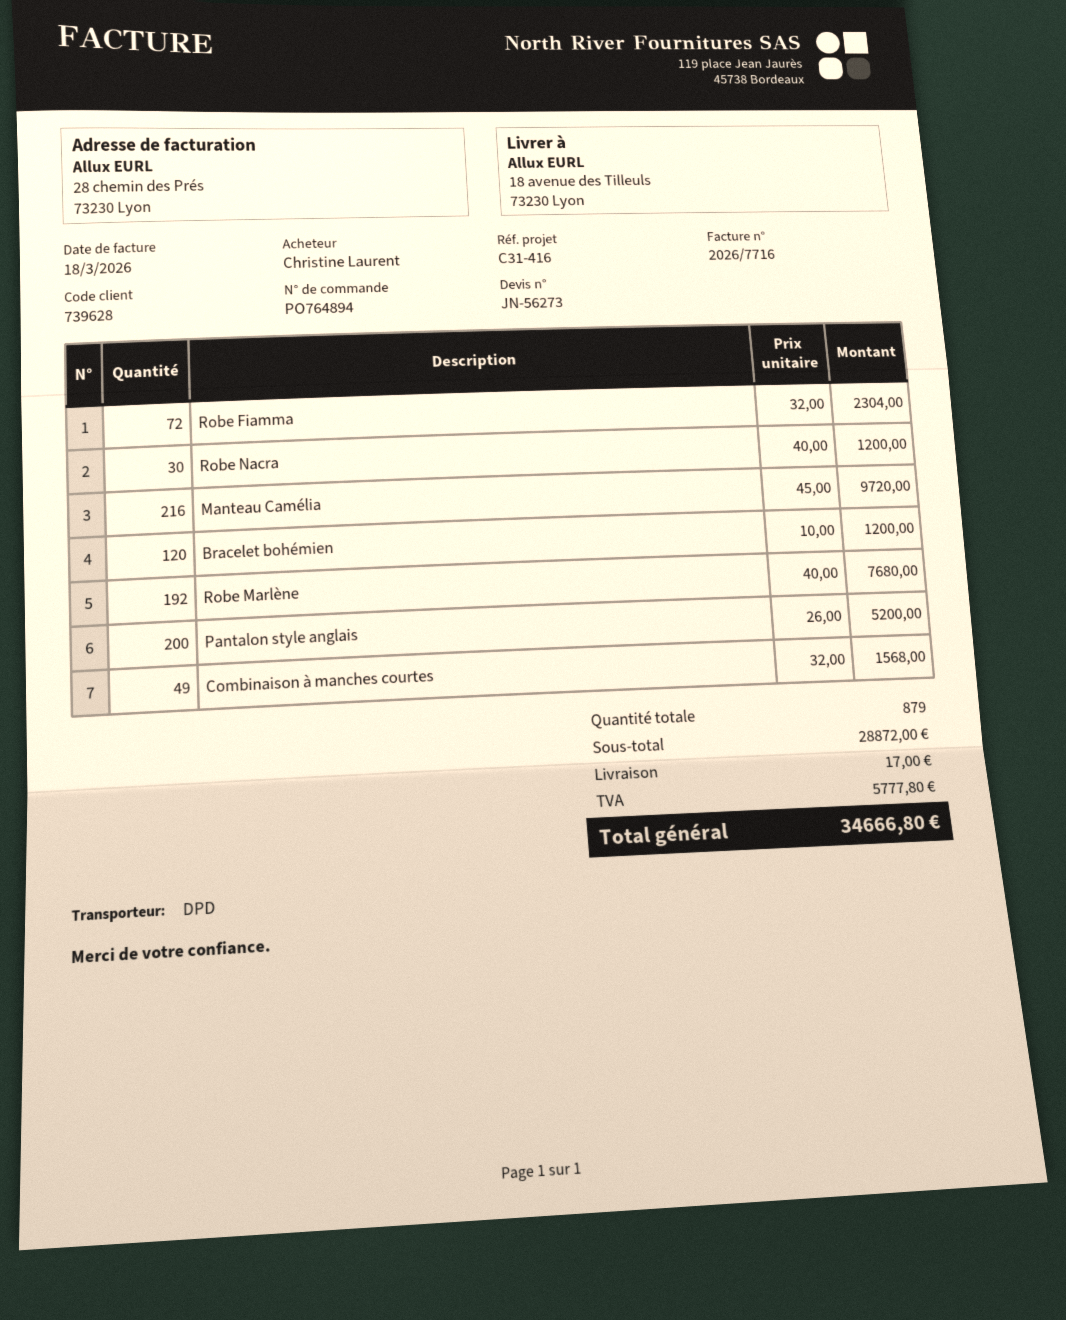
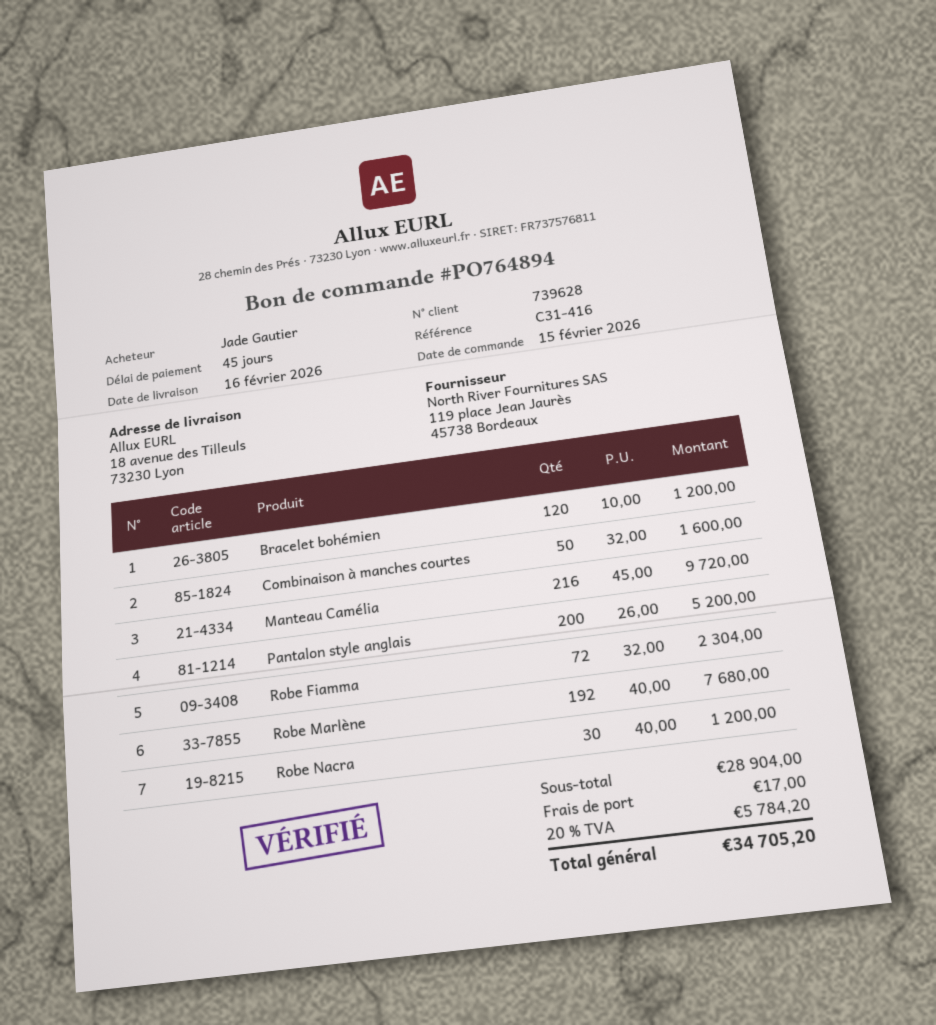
ordered by: Christine Laurent -> Jade Gautier
Combinaison à manches courtes: 49 x 32.00 = 1568.00 -> 50 x 32.00 = 1600.00
subtotal: 28872.00 -> 28904.00
tax: 5777.80 -> 5784.20
total: 34666.80 -> 34705.20

